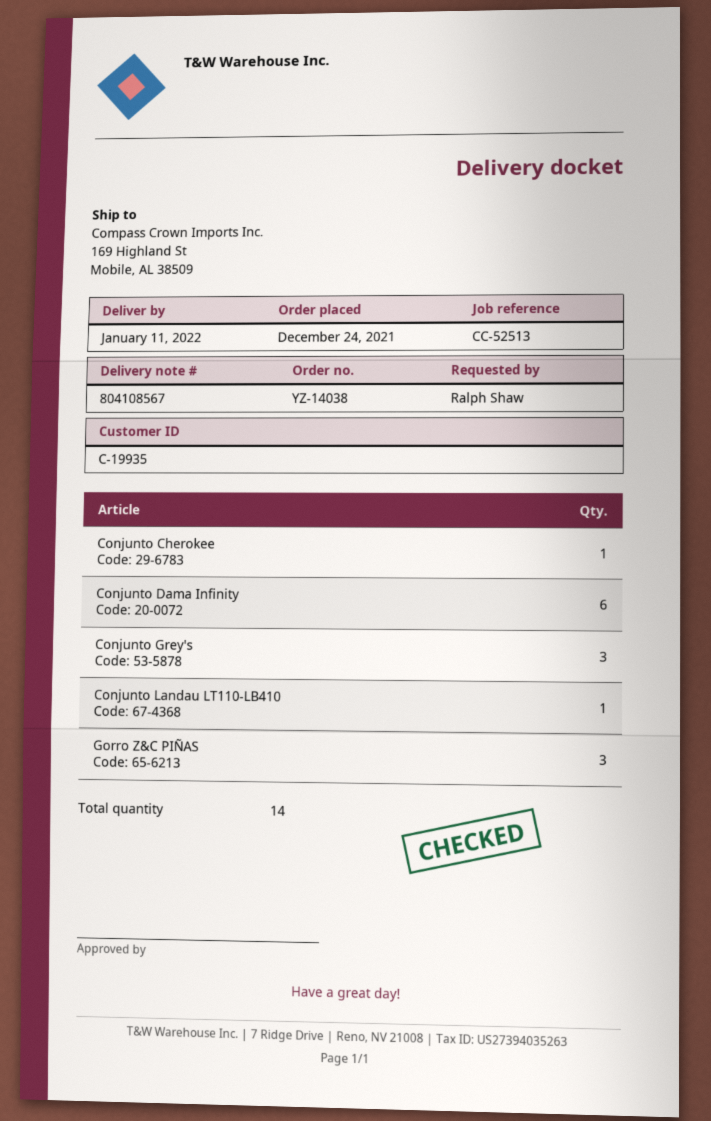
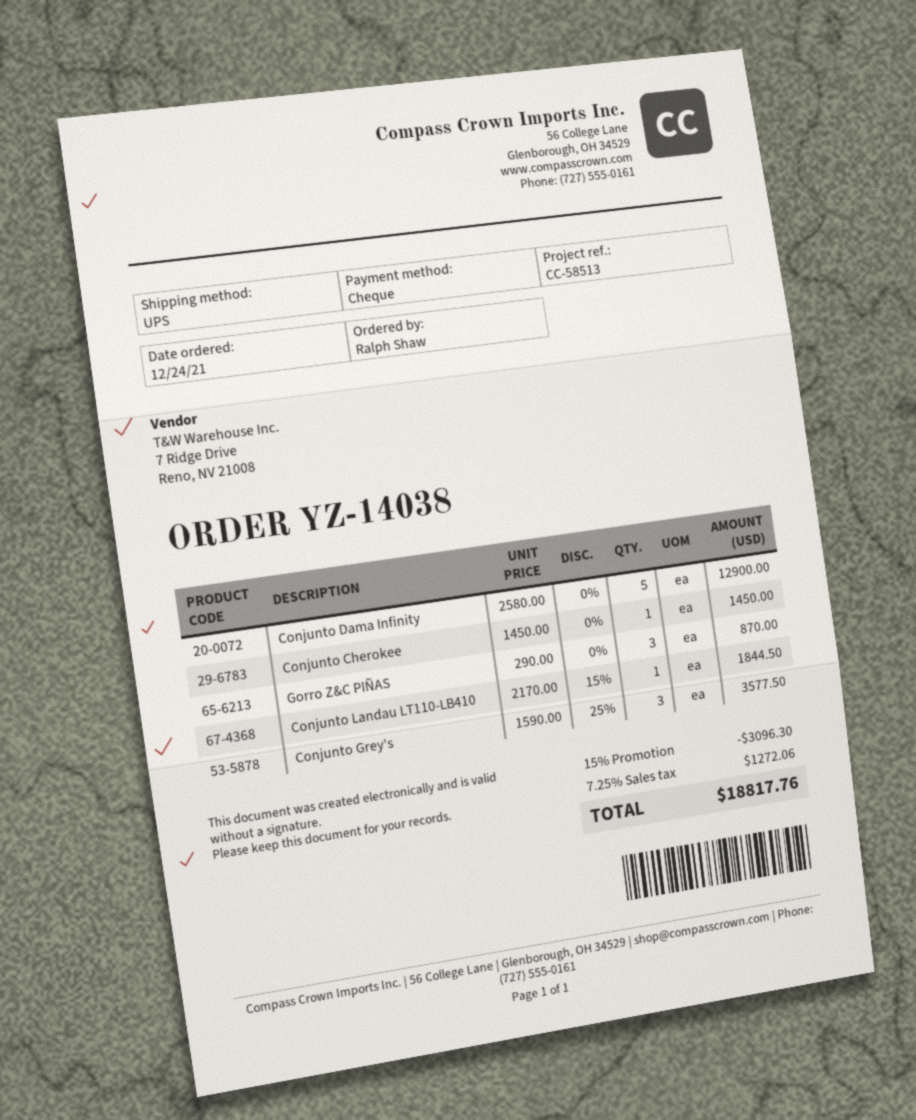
reference: CC-52513 -> CC-58513
Conjunto Dama Infinity: 6 -> 5

